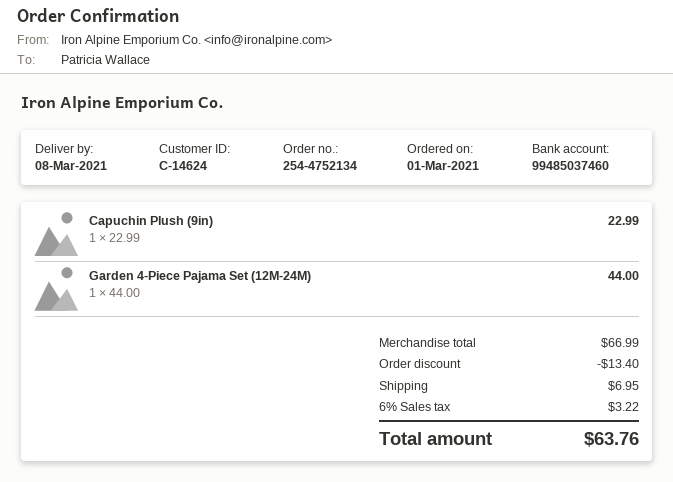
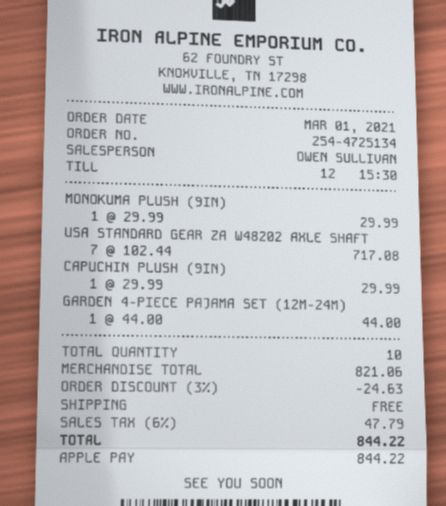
order number: 254-4752134 -> 254-4725134
Capuchin Plush (9in): 1 x 22.99 = 22.99 -> 1 x 29.99 = 29.99
MONOKUMA PLUSH (9IN): none -> 1 x 29.99 = 29.99
USA STANDARD GEAR ZA W48202 AXLE SHAFT: none -> 7 x 102.44 = 717.08
subtotal: 66.99 -> 821.06
discount: 13.40 -> 24.63
shipping: 6.95 -> 0.00
tax: 6% = 3.22 -> 6% = 47.79
total: 63.76 -> 844.22

